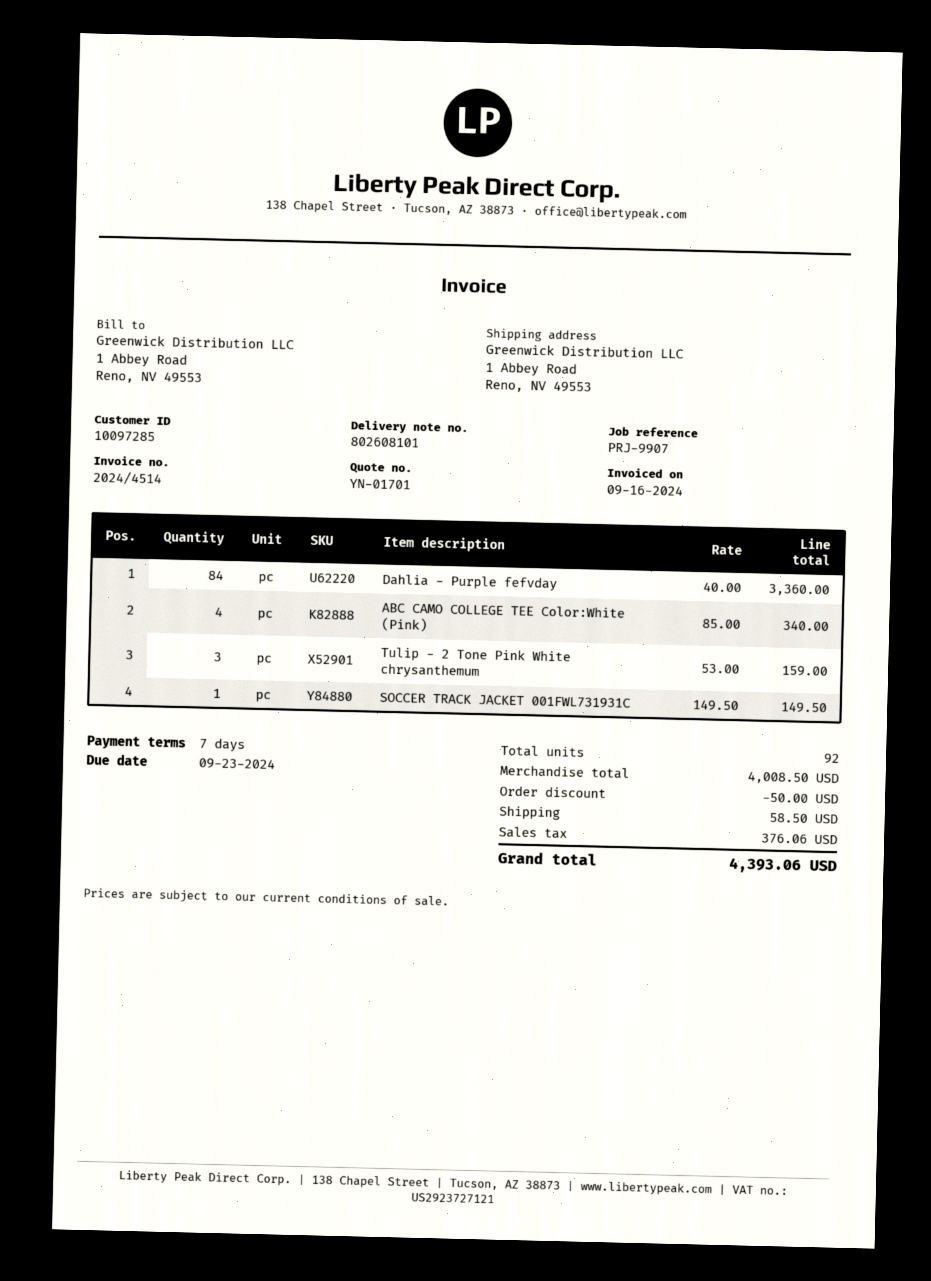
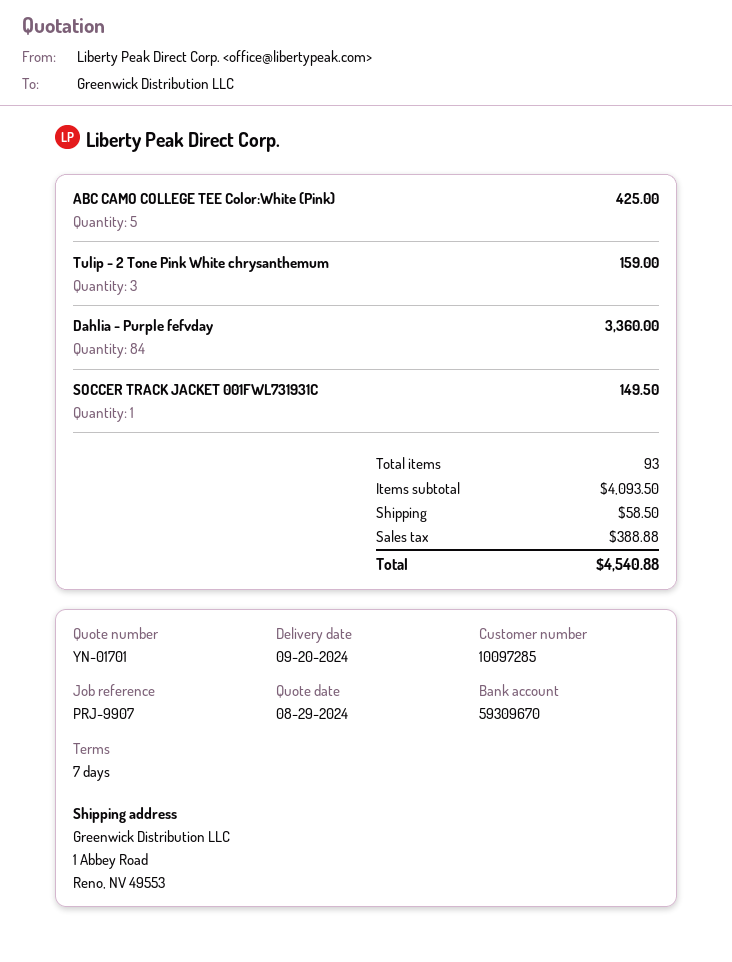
ABC CAMO COLLEGE TEE Color:White (Pink): 4 for 340.00 -> 5 for 425.00
total quantity: 92 -> 93
subtotal: 4008.50 -> 4093.50
discount: 50.00 -> none
tax: 376.06 -> 388.88
total: 4393.06 -> 4540.88

